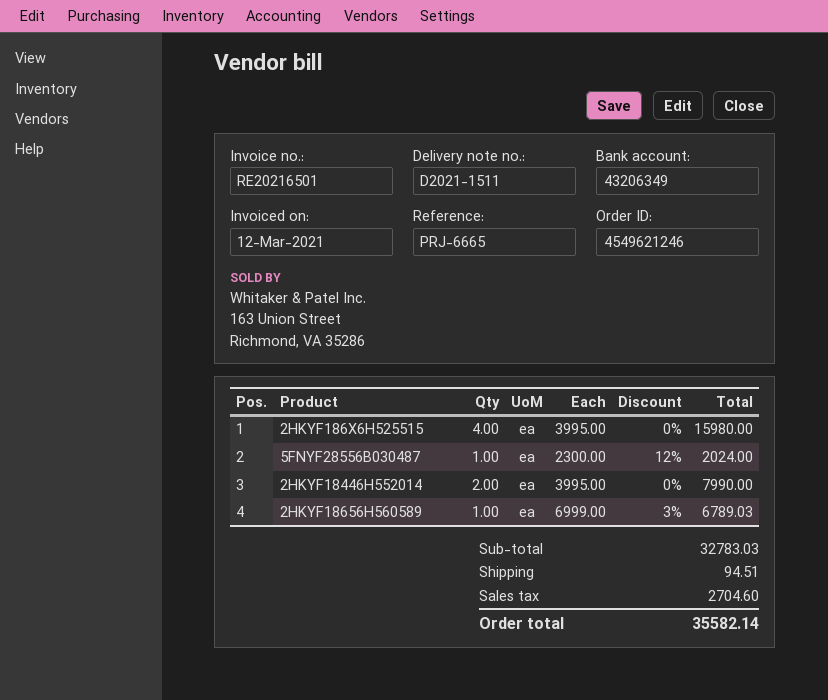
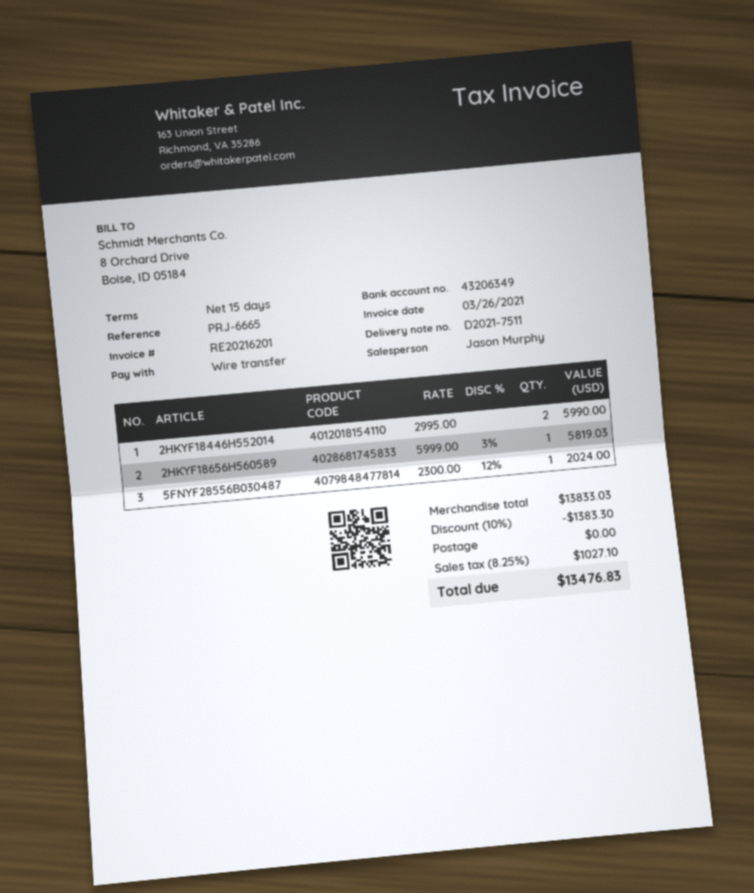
delivery note number: D2021-1511 -> D2021-7511
invoice number: RE20216501 -> RE20216201
invoice date: 2021-03-12 -> 2021-03-26
2HKYF186X6H525515: 4 x 3995.00 = 15980.00 -> none
2HKYF18446H552014: 2 x 3995.00 = 7990.00 -> 2 x 2995.00 = 5990.00
2HKYF18656H560589: 1 x 6999.00 - 3% = 6789.03 -> 1 x 5999.00 - 3% = 5819.03
subtotal: 32783.03 -> 13833.03
discount: none -> 10% = 1383.30
shipping: 94.51 -> 0.00
tax: 2704.60 -> 1027.10
total: 35582.14 -> 13476.83

